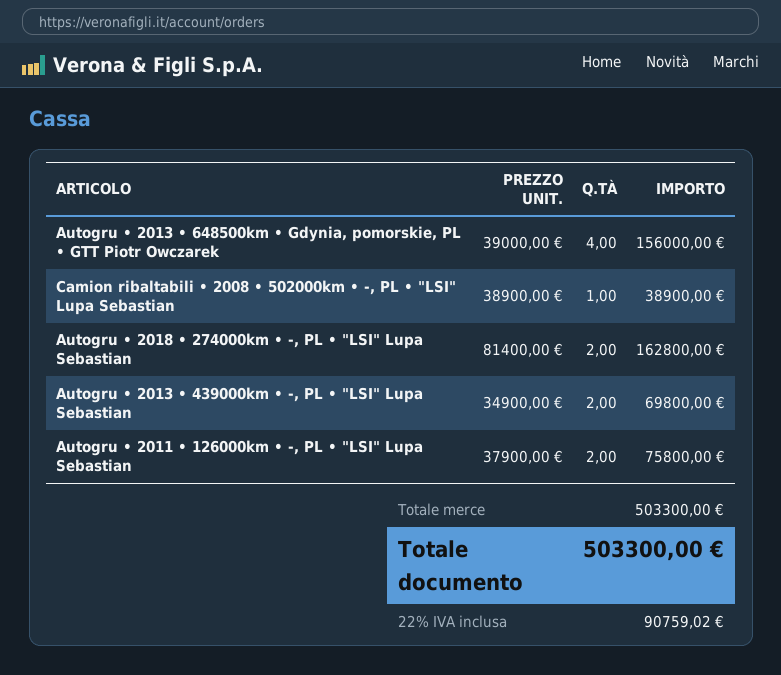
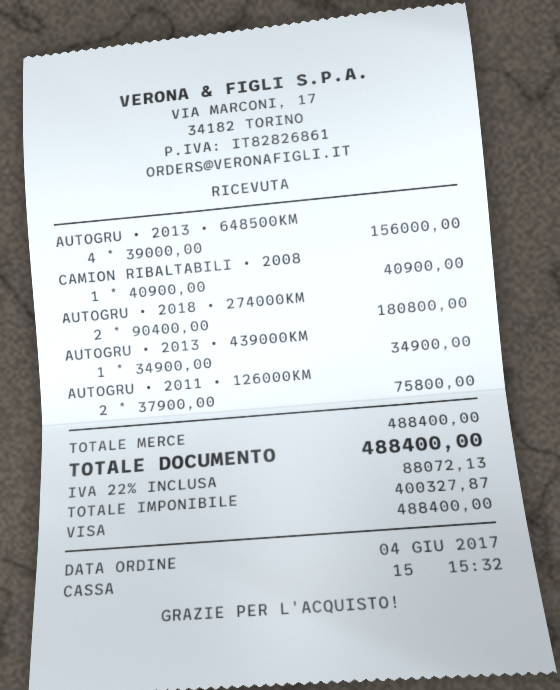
Camion ribaltabili • 2008 • 502000km • -, PL • "LSI" Lupa Sebastian: 1 x 38900.00 = 38900.00 -> 1 x 40900.00 = 40900.00
Autogru • 2018 • 274000km • -, PL • "LSI" Lupa Sebastian: 2 x 81400.00 = 162800.00 -> 2 x 90400.00 = 180800.00
Autogru • 2013 • 439000km • -, PL • "LSI" Lupa Sebastian: 2 x 34900.00 = 69800.00 -> 1 x 34900.00 = 34900.00
subtotal: 503300.00 -> 488400.00
tax: 22% = 90759.02 -> 22% = 88072.13
total: 503300.00 -> 488400.00

